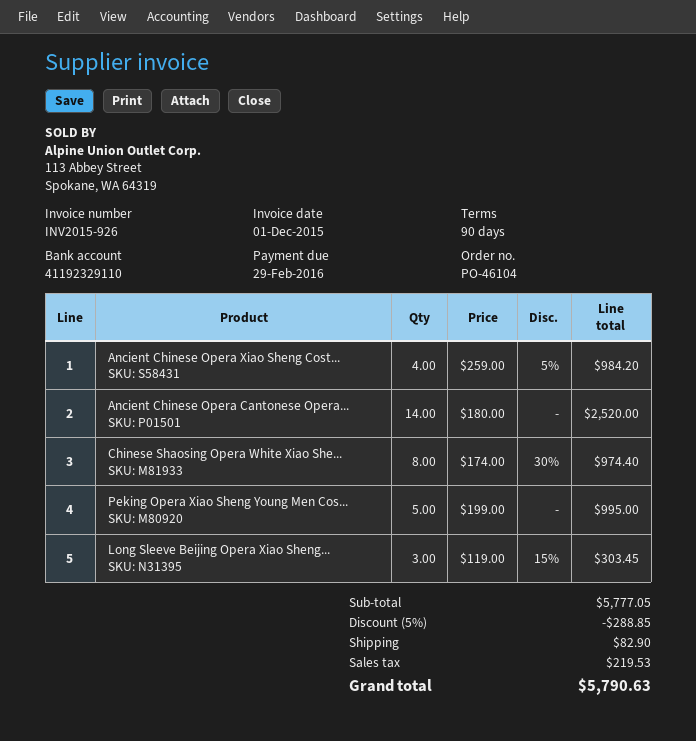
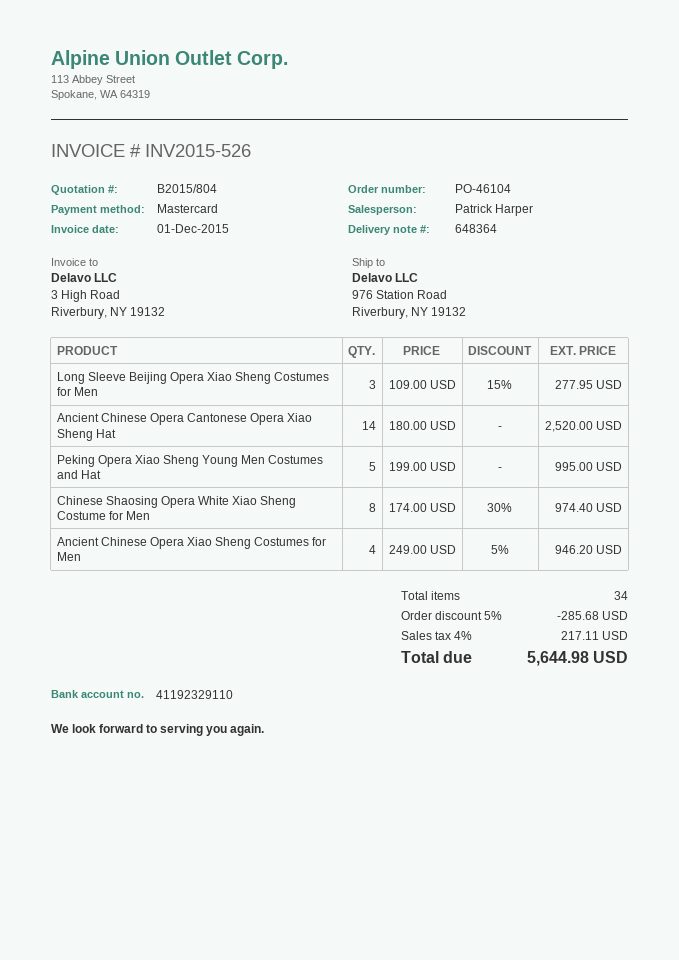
invoice number: INV2015-926 -> INV2015-526
Ancient Chinese Opera Xiao Sheng Cost...: 4 x 259.00 - 5% = 984.20 -> 4 x 249.00 - 5% = 946.20
Long Sleeve Beijing Opera Xiao Sheng...: 3 x 119.00 - 15% = 303.45 -> 3 x 109.00 - 15% = 277.95
discount: 5% = 288.85 -> 5% = 285.68
shipping: 82.90 -> none
tax: 219.53 -> 217.11
total: 5790.63 -> 5644.98

